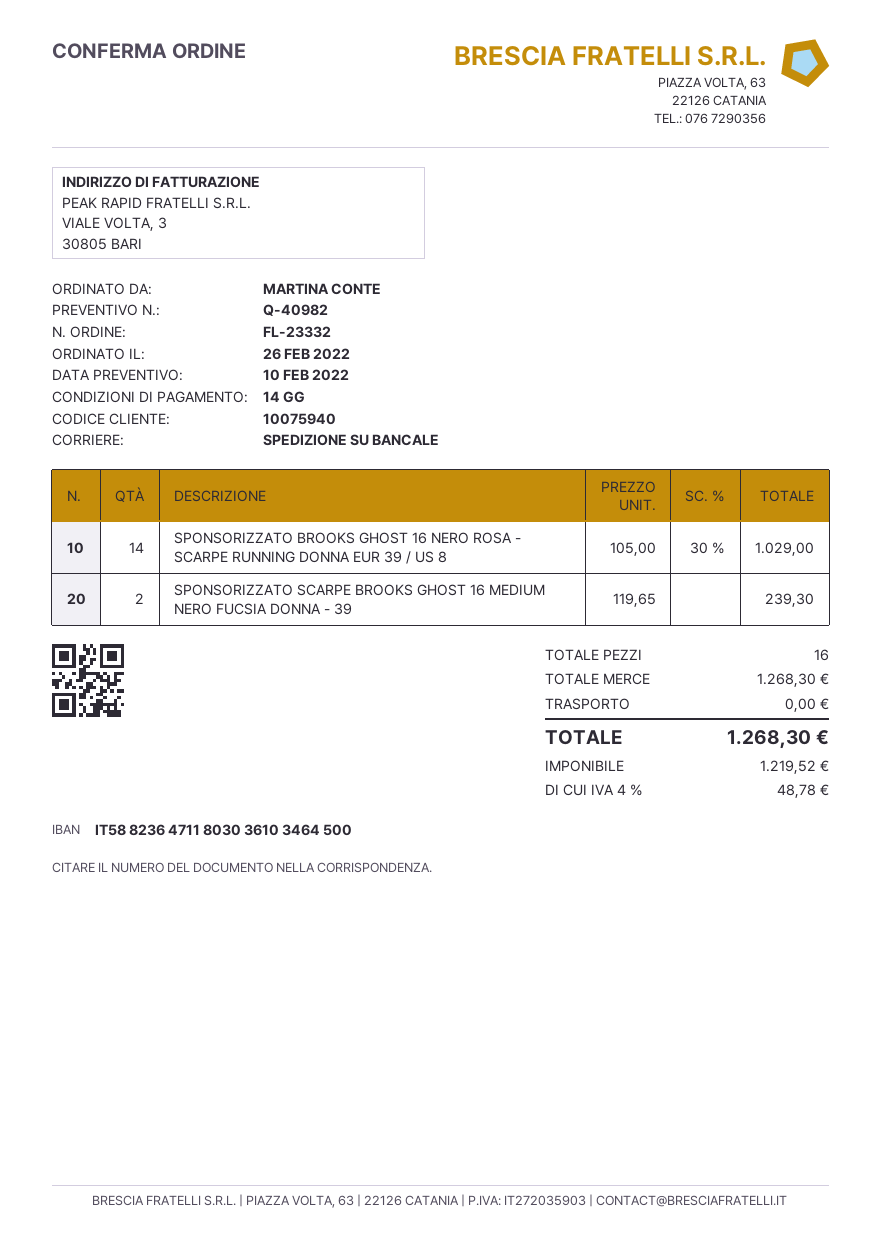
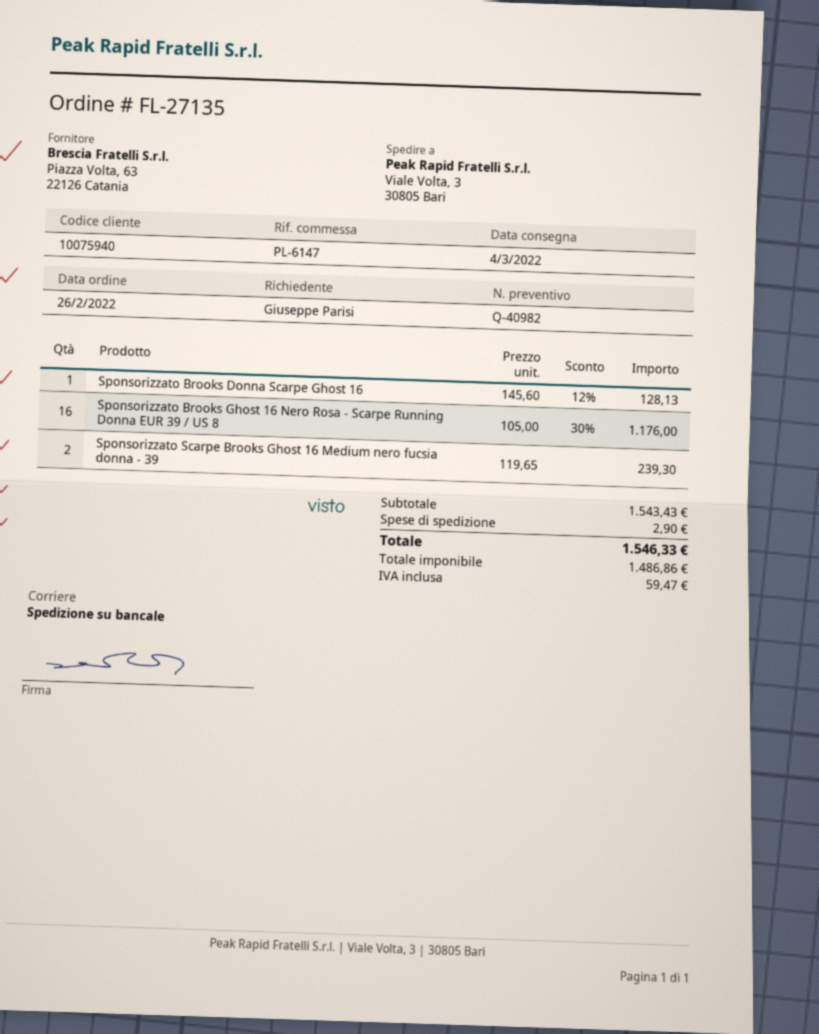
order number: FL-23332 -> FL-27135
ordered by: MARTINA CONTE -> Giuseppe Parisi
SPONSORIZZATO BROOKS GHOST 16 NERO ROSA - SCARPE RUNNING DONNA EUR 39 / US 8: 14 x 105.00 - 30% = 1029.00 -> 16 x 105.00 - 30% = 1176.00
Sponsorizzato Brooks Donna Scarpe Ghost 16: none -> 1 x 145.60 - 12% = 128.13
subtotal: 1268.30 -> 1543.43
shipping: 0.00 -> 2.90
net: 1219.52 -> 1486.86
tax: 48.78 -> 59.47
total: 1268.30 -> 1546.33

